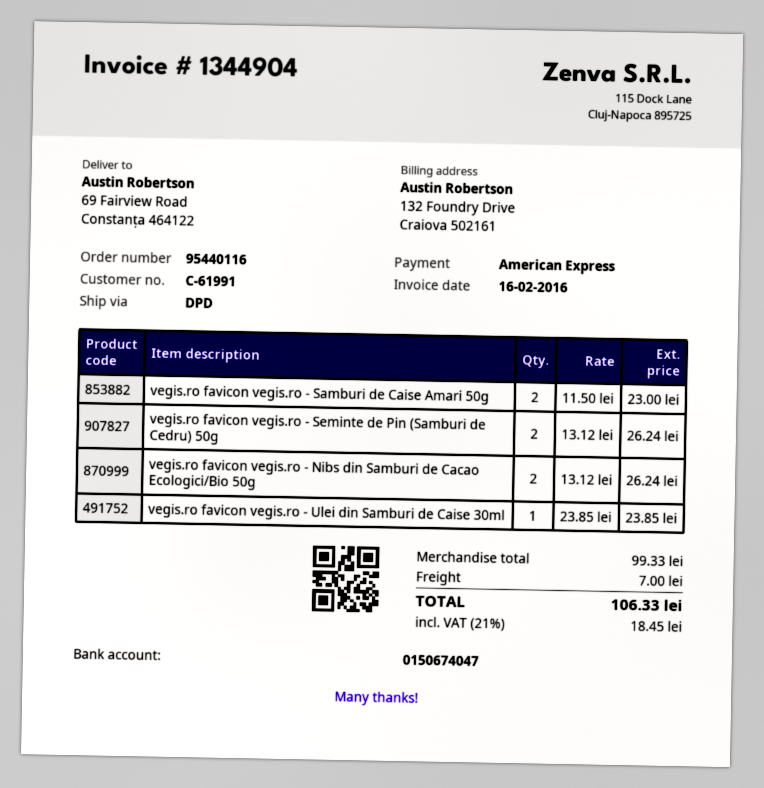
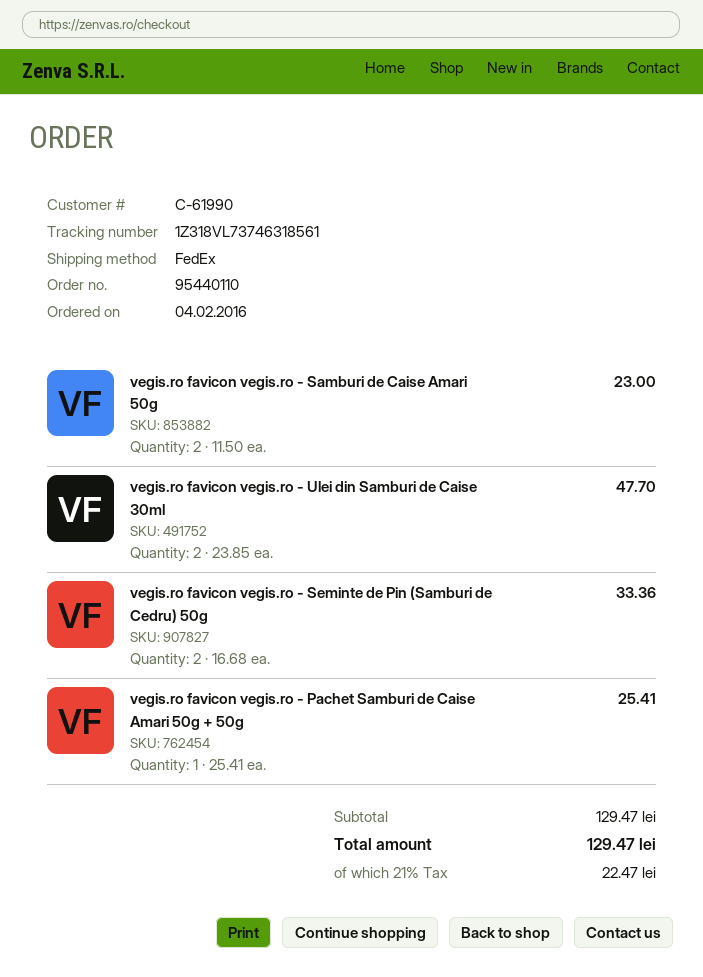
order number: 95440116 -> 95440110
customer number: C-61991 -> C-61990
shipping method: DPD -> FedEx
vegis.ro favicon vegis.ro - Seminte de Pin (Samburi de Cedru) 50g: 2 x 13.12 = 26.24 -> 2 x 16.68 = 33.36
vegis.ro favicon vegis.ro - Nibs din Samburi de Cacao Ecologici/Bio 50g: 2 x 13.12 = 26.24 -> none
vegis.ro favicon vegis.ro - Ulei din Samburi de Caise 30ml: 1 x 23.85 = 23.85 -> 2 x 23.85 = 47.70
vegis.ro favicon vegis.ro - Pachet Samburi de Caise Amari 50g + 50g: none -> 1 x 25.41 = 25.41
subtotal: 99.33 -> 129.47
shipping: 7.00 -> none
tax: 21% = 18.45 -> 21% = 22.47
total: 106.33 -> 129.47

